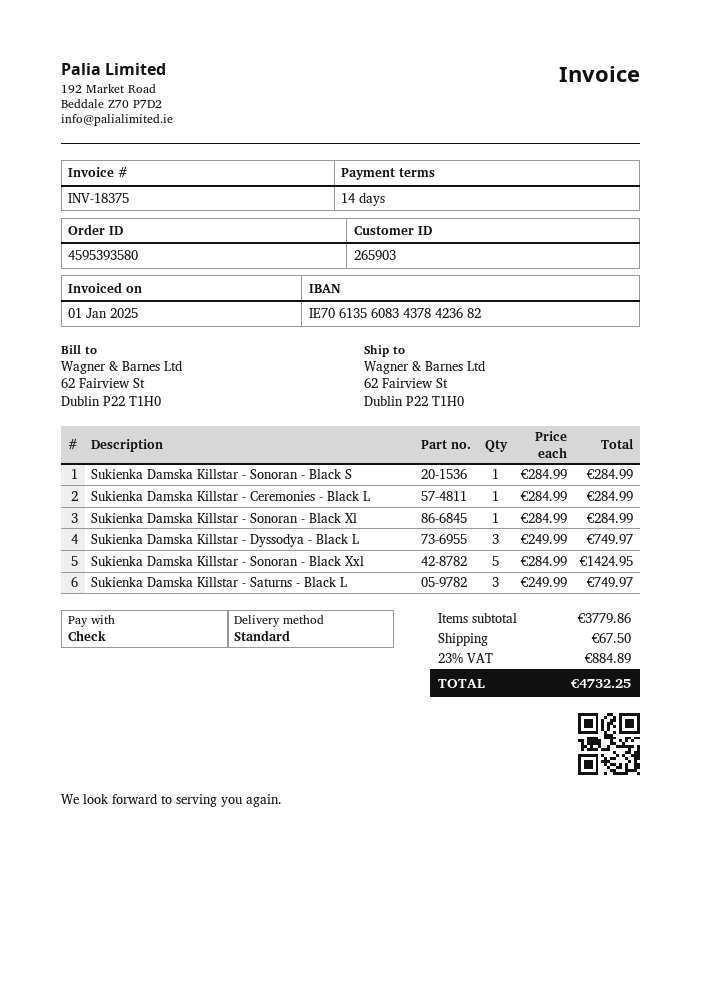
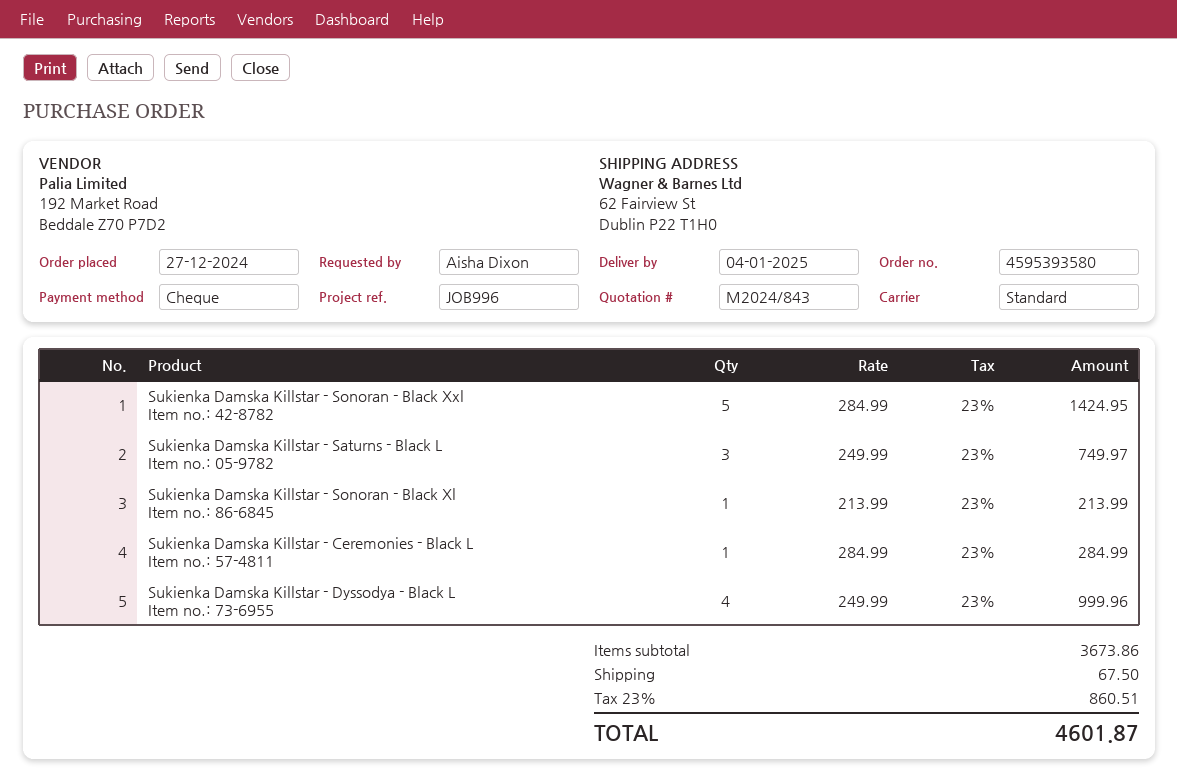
Sukienka Damska Killstar - Sonoran - Black S: 1 x 284.99 = 284.99 -> none
Sukienka Damska Killstar - Sonoran - Black Xl: 1 x 284.99 = 284.99 -> 1 x 213.99 = 213.99
Sukienka Damska Killstar - Dyssodya - Black L: 3 x 249.99 = 749.97 -> 4 x 249.99 = 999.96
subtotal: 3779.86 -> 3673.86
tax: 23% = 884.89 -> 23% = 860.51
total: 4732.25 -> 4601.87

